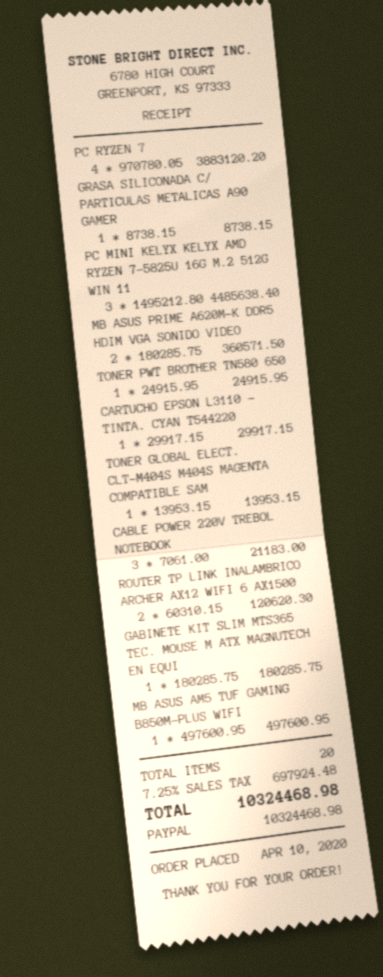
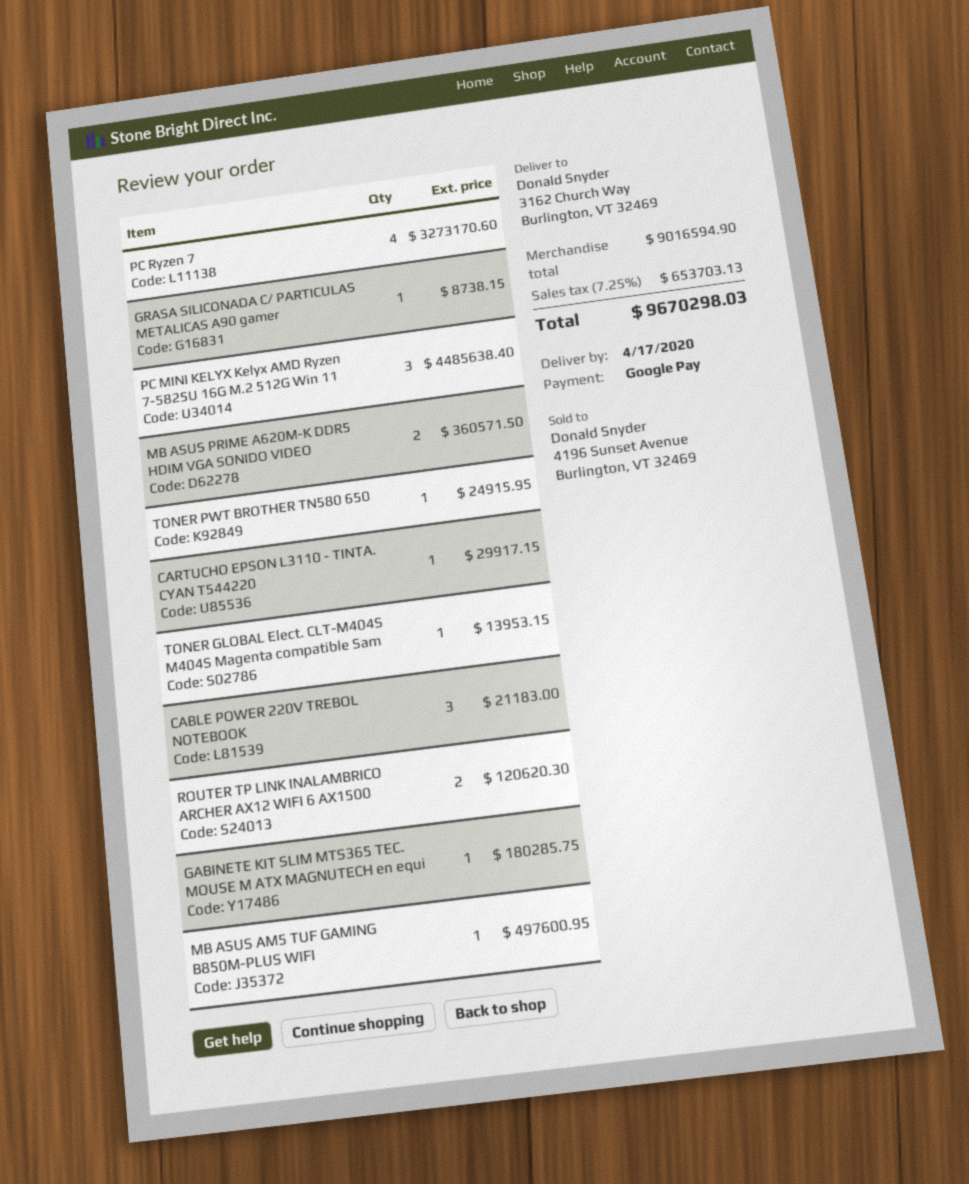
payment method: PayPal -> Google Pay
PC RYZEN 7: 4 for 3883120.20 -> 4 for 3273170.60
tax: 7.25% = 697924.48 -> 7.25% = 653703.13
total: 10324468.98 -> 9670298.03

